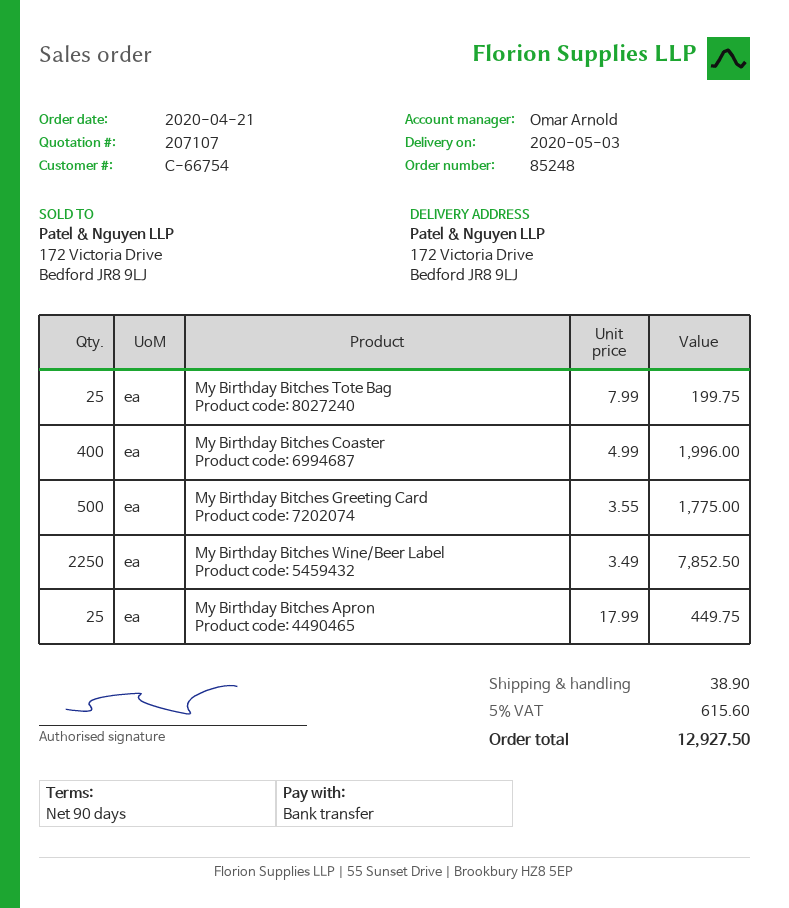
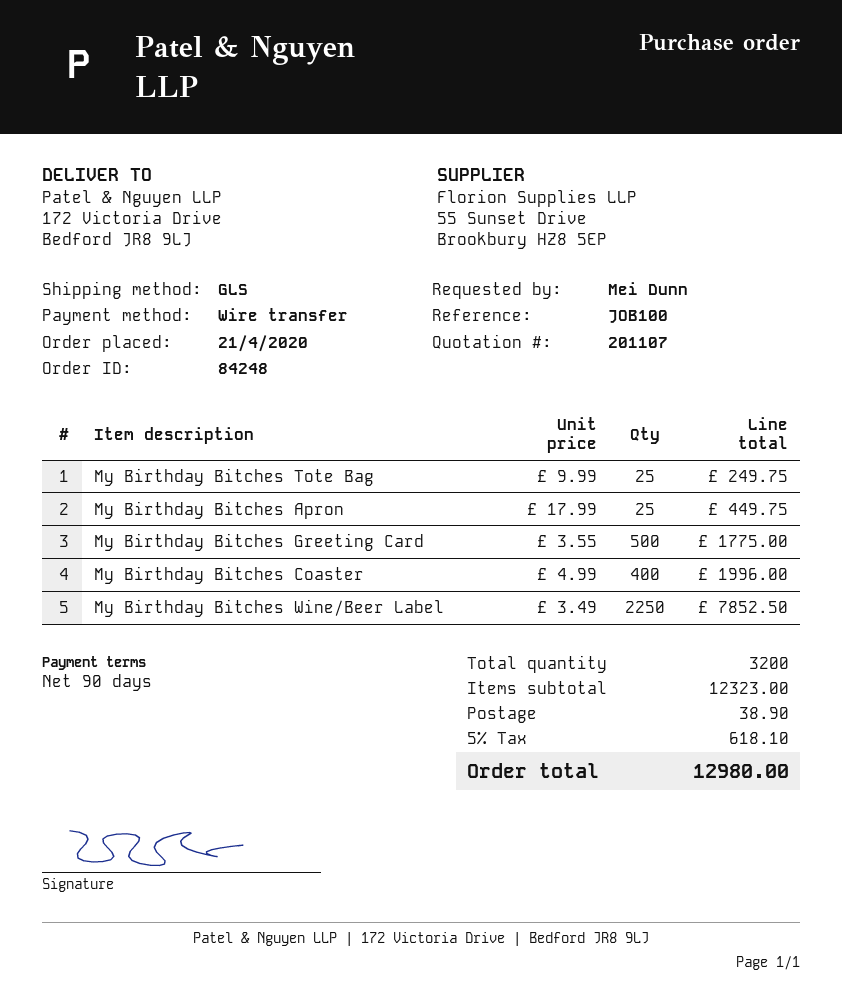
quote number: 207107 -> 201107
order number: 85248 -> 84248
My Birthday Bitches Tote Bag: 25 x 7.99 = 199.75 -> 25 x 9.99 = 249.75
tax: 5% = 615.60 -> 5% = 618.10
total: 12927.50 -> 12980.00

